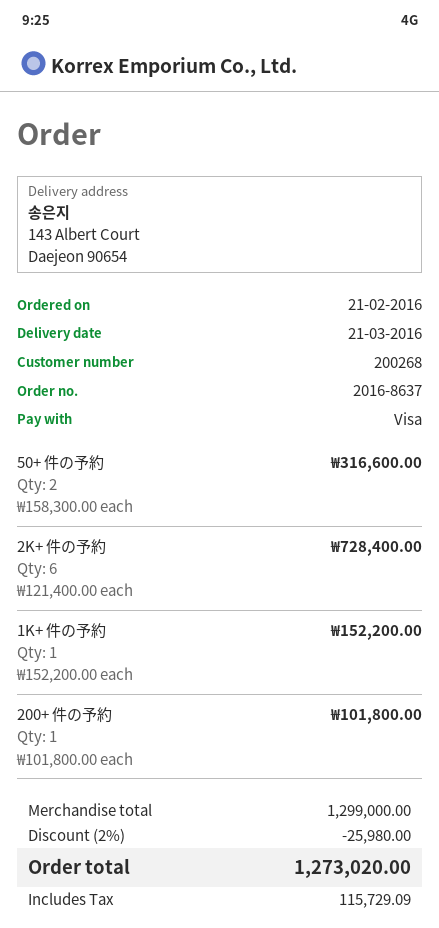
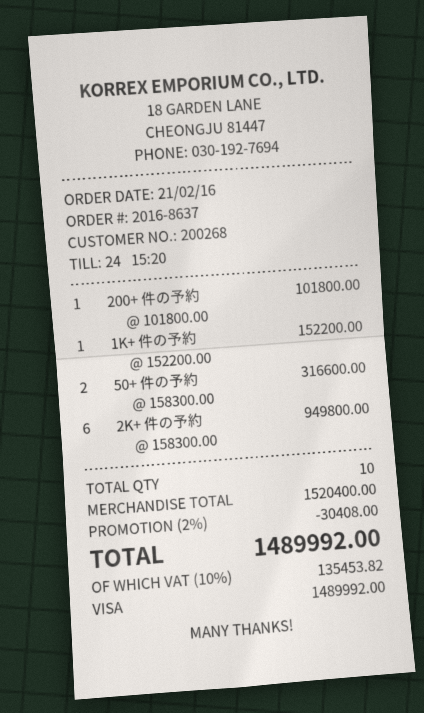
2K+ 件の予約: 6 x 121400.00 = 728400.00 -> 6 x 158300.00 = 949800.00
subtotal: 1299000.00 -> 1520400.00
discount: 2% = 25980.00 -> 2% = 30408.00
tax: 115729.09 -> 135453.82
total: 1273020.00 -> 1489992.00

